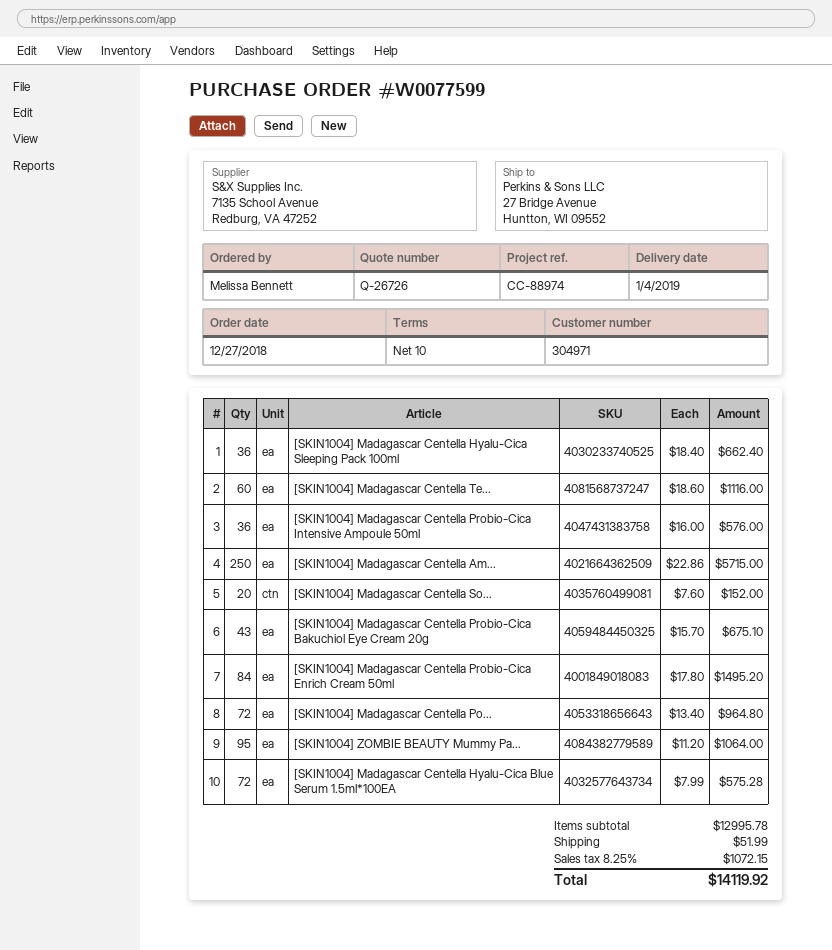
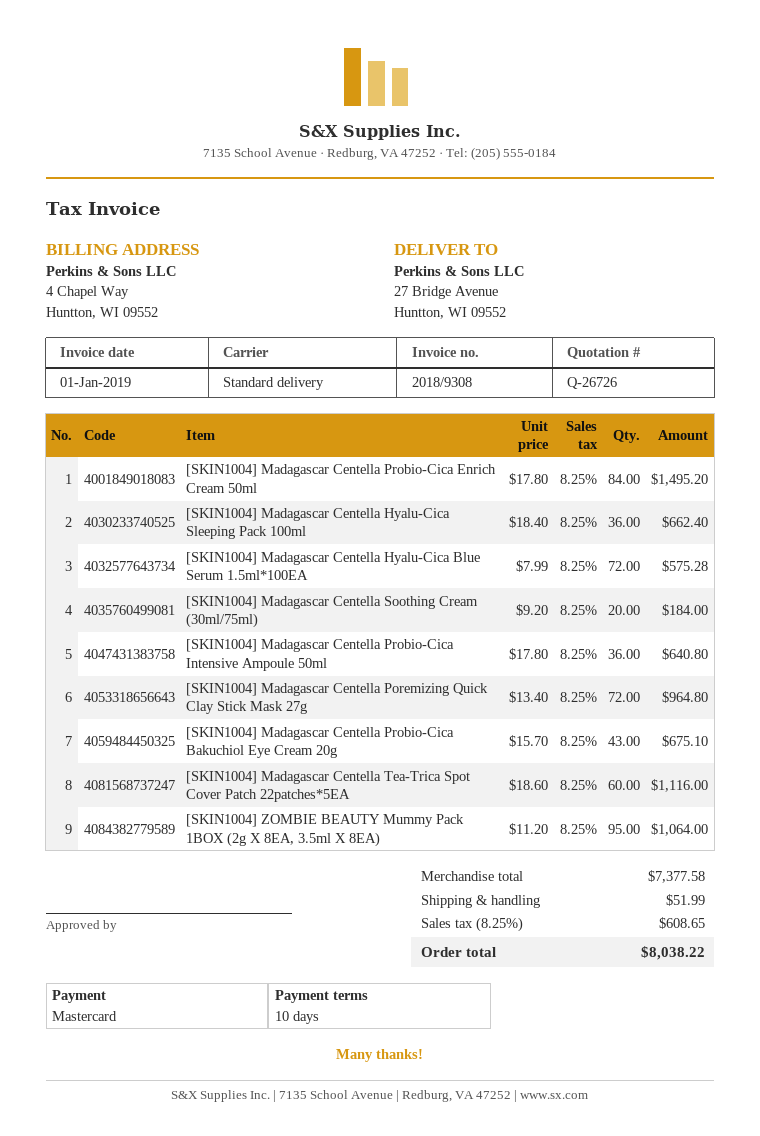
[SKIN1004] Madagascar Centella Probio-Cica Intensive Ampoule 50ml: 36 x 16.00 = 576.00 -> 36 x 17.80 = 640.80
[SKIN1004] Madagascar Centella Am...: 250 x 22.86 = 5715.00 -> none
[SKIN1004] Madagascar Centella So...: 20 x 7.60 = 152.00 -> 20 x 9.20 = 184.00
subtotal: 12995.78 -> 7377.58
tax: 8.25% = 1072.15 -> 8.25% = 608.65
total: 14119.92 -> 8038.22

